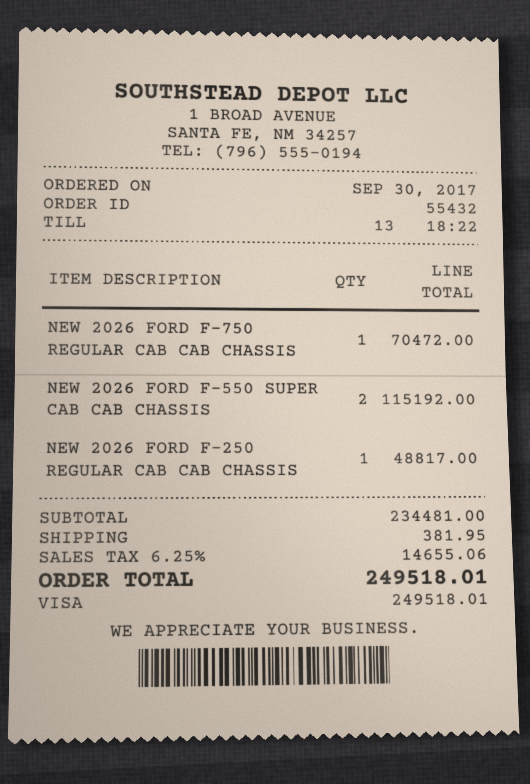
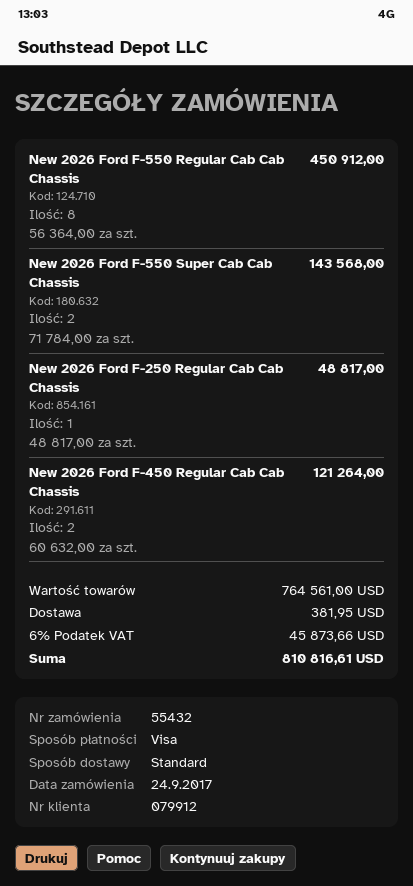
order date: 2017-09-30 -> 2017-09-24
NEW 2026 FORD F-750 REGULAR CAB CAB CHASSIS: 1 for 70472.00 -> none
NEW 2026 FORD F-550 SUPER CAB CAB CHASSIS: 2 for 115192.00 -> 2 for 143568.00
New 2026 Ford F-550 Regular Cab Cab Chassis: none -> 8 for 450912.00
New 2026 Ford F-450 Regular Cab Cab Chassis: none -> 2 for 121264.00
subtotal: 234481.00 -> 764561.00
tax: 6.25% = 14655.06 -> 6% = 45873.66
total: 249518.01 -> 810816.61

